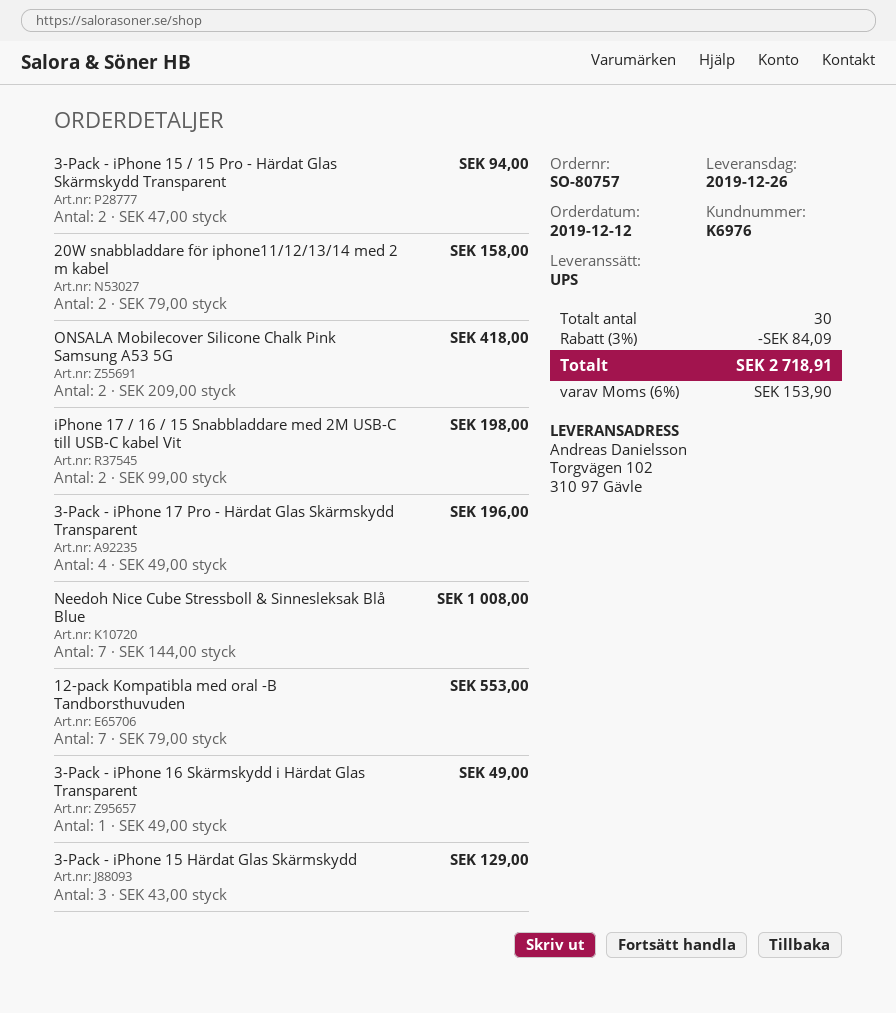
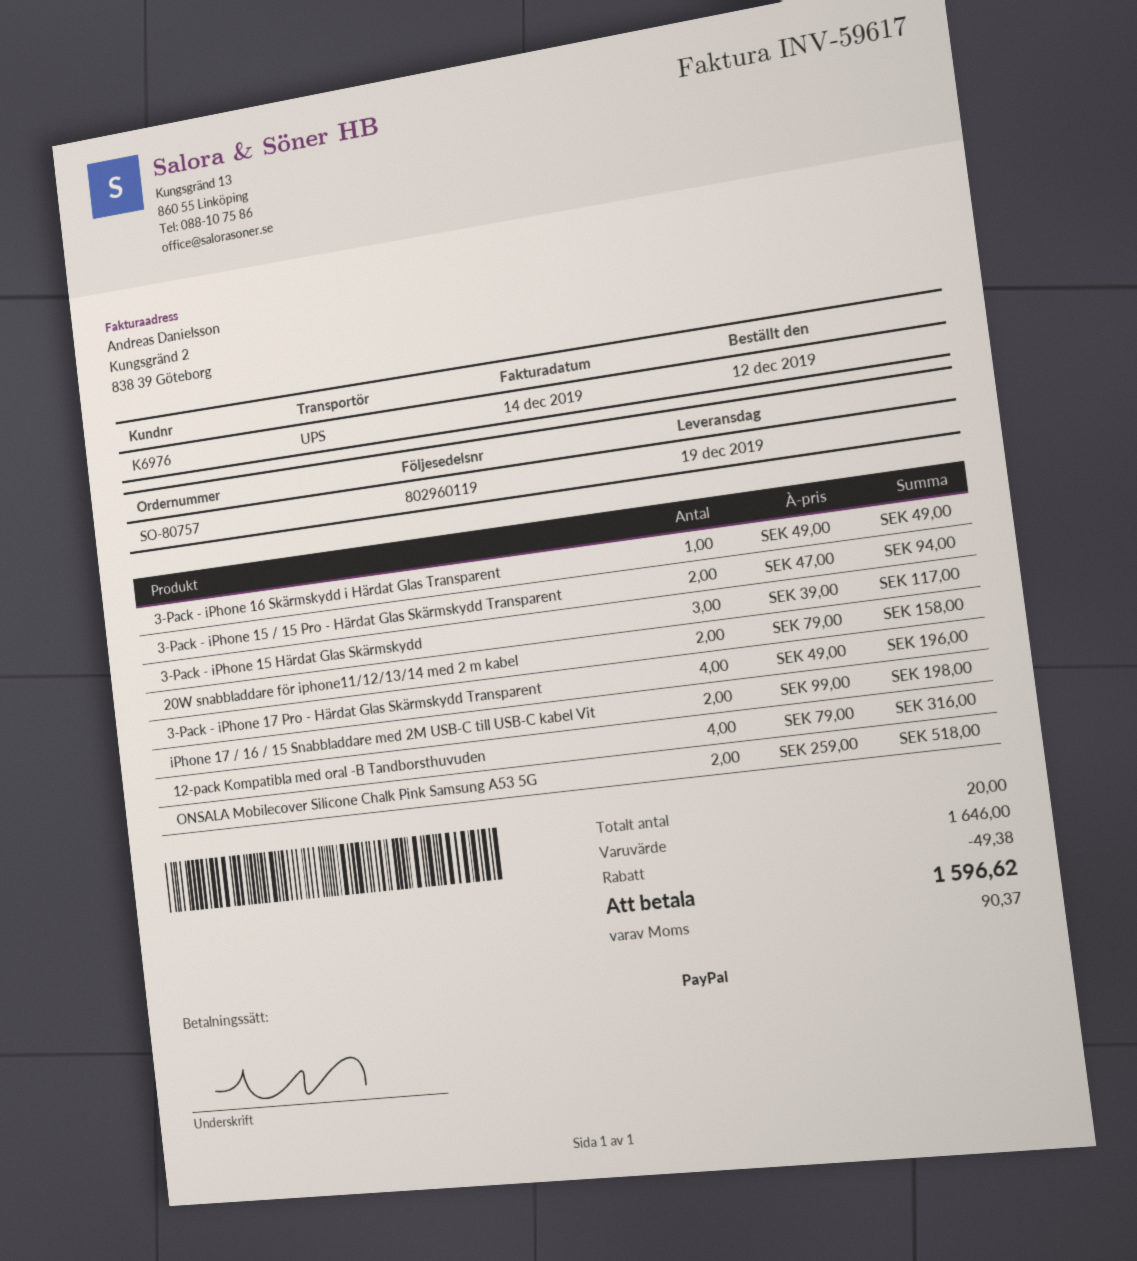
delivery date: 2019-12-26 -> 2019-12-19
ONSALA Mobilecover Silicone Chalk Pink Samsung A53 5G: 2 x 209.00 = 418.00 -> 2 x 259.00 = 518.00
Needoh Nice Cube Stressboll & Sinnesleksak Blå Blue: 7 x 144.00 = 1008.00 -> none
12-pack Kompatibla med oral -B Tandborsthuvuden: 7 x 79.00 = 553.00 -> 4 x 79.00 = 316.00
3-Pack - iPhone 15 Härdat Glas Skärmskydd: 3 x 43.00 = 129.00 -> 3 x 39.00 = 117.00
total quantity: 30 -> 20
discount: 84.09 -> 49.38
tax: 153.90 -> 90.37
total: 2718.91 -> 1596.62

